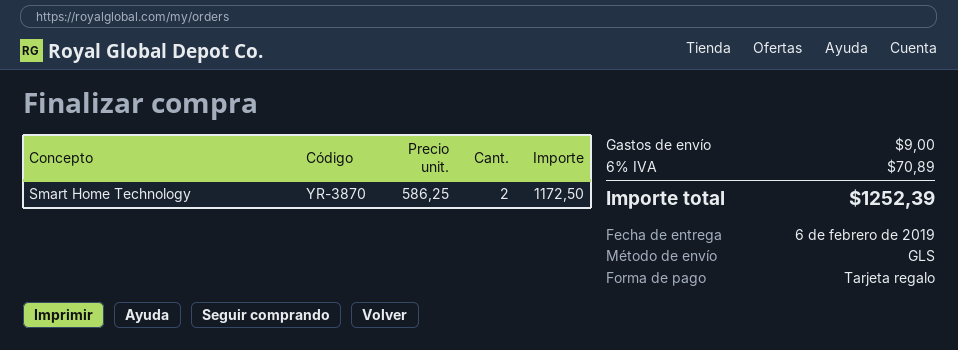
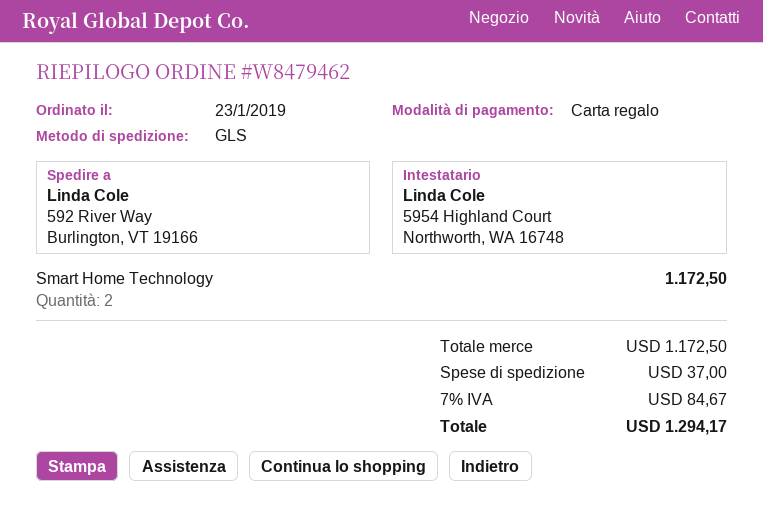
shipping: 9.00 -> 37.00
tax: 6% = 70.89 -> 7% = 84.67
total: 1252.39 -> 1294.17

